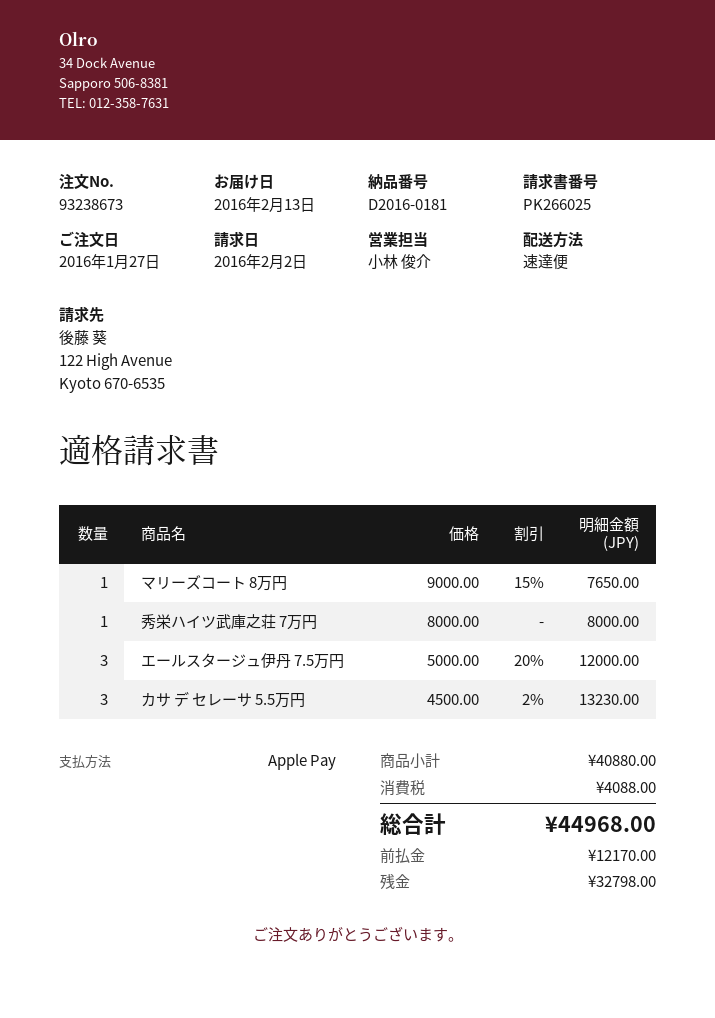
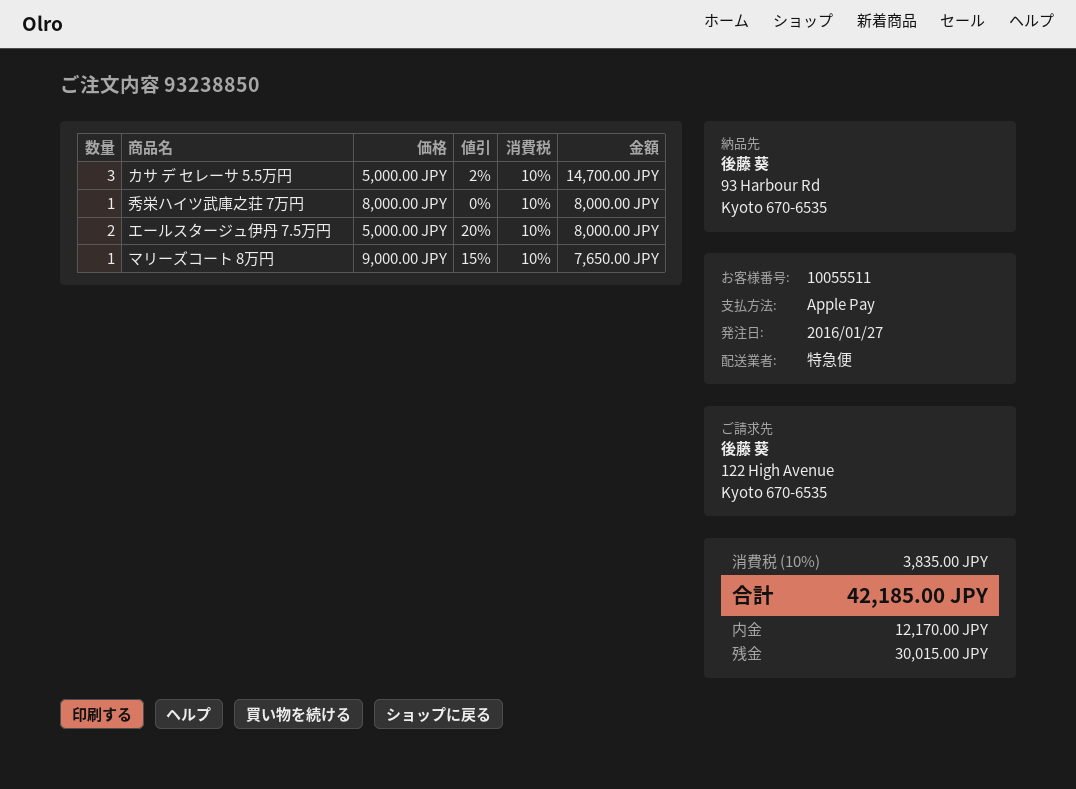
order number: 93238673 -> 93238850
エールスタージュ伊丹 7.5万円: 3 x 5000.00 - 20% = 12000.00 -> 2 x 5000.00 - 20% = 8000.00
カサ デ セレーサ 5.5万円: 3 x 4500.00 - 2% = 13230.00 -> 3 x 5000.00 - 2% = 14700.00
tax: 4088.00 -> 3835.00
total: 44968.00 -> 42185.00
balance: 32798.00 -> 30015.00

